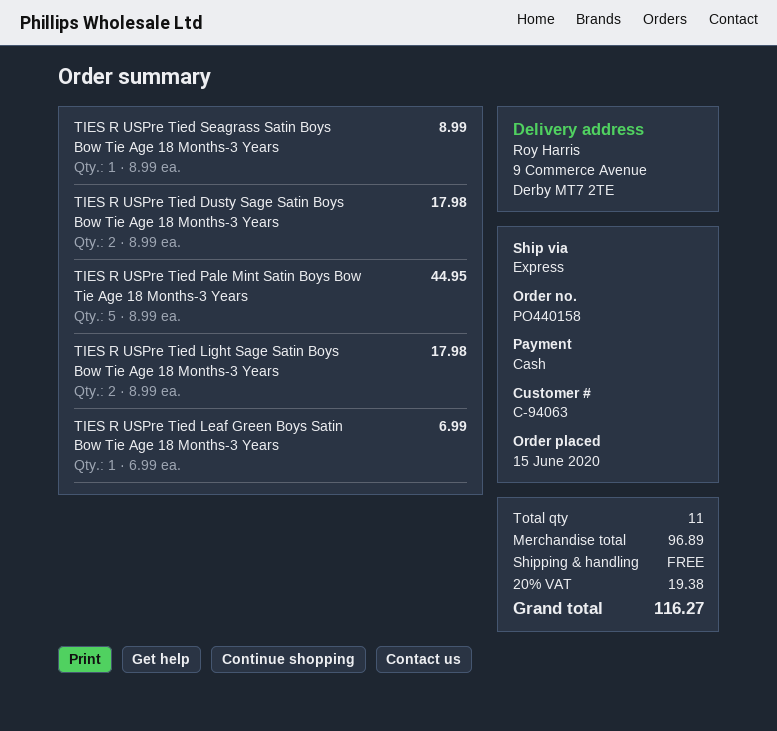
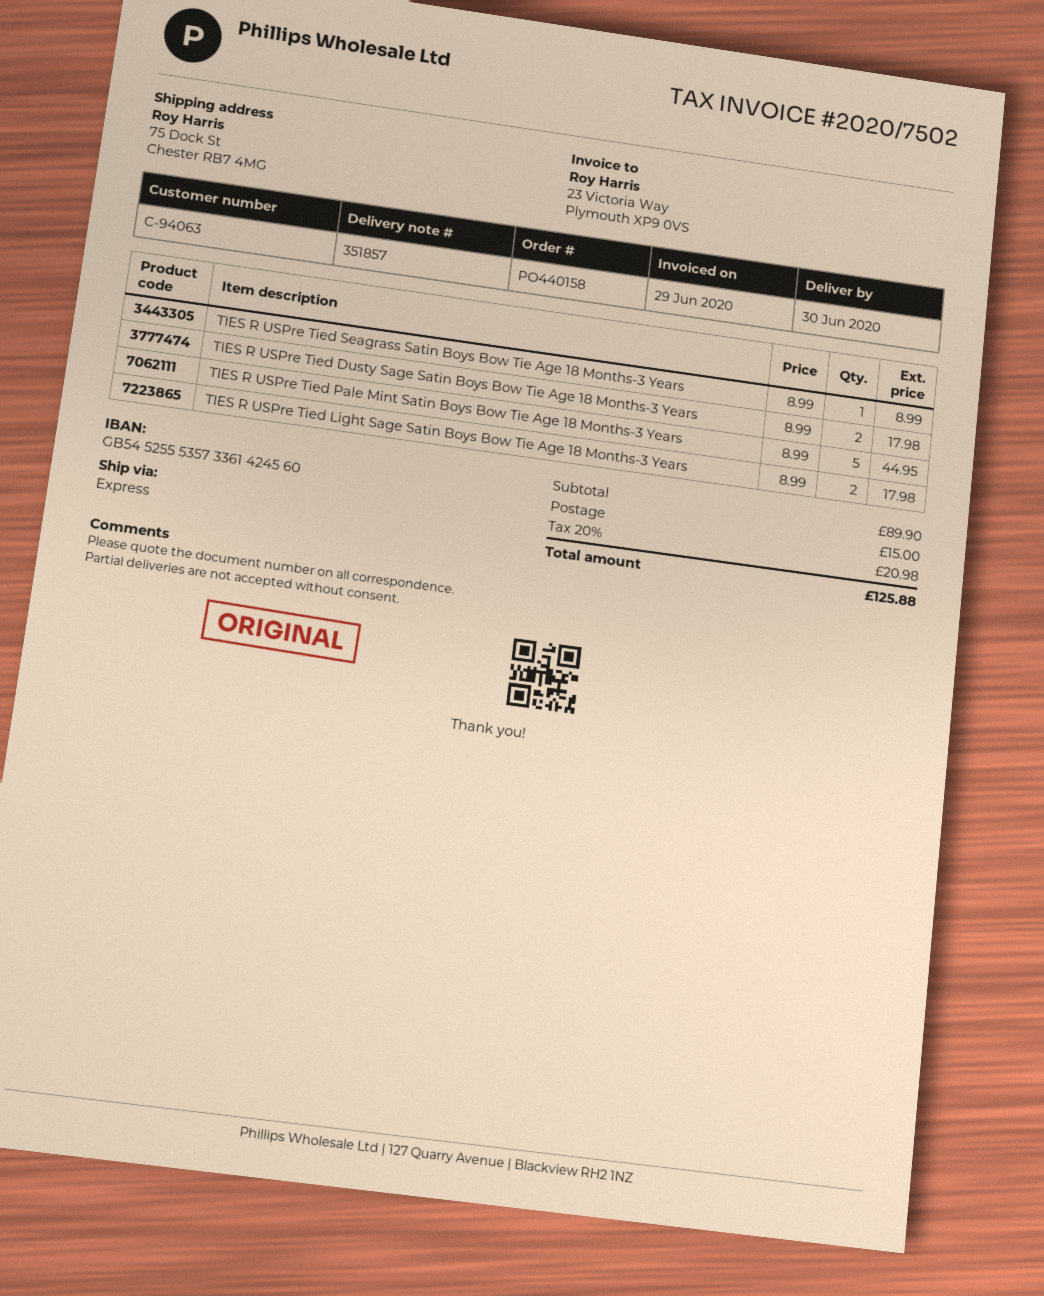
ship to: 9 Commerce Avenue, Derby MT7 2TE -> 75 Dock St, Chester RB7 4MG
TIES R USPre Tied Leaf Green Boys Satin Bow Tie Age 18 Months-3 Years: 1 x 6.99 = 6.99 -> none
subtotal: 96.89 -> 89.90
shipping: 0.00 -> 15.00
tax: 20% = 19.38 -> 20% = 20.98
total: 116.27 -> 125.88

